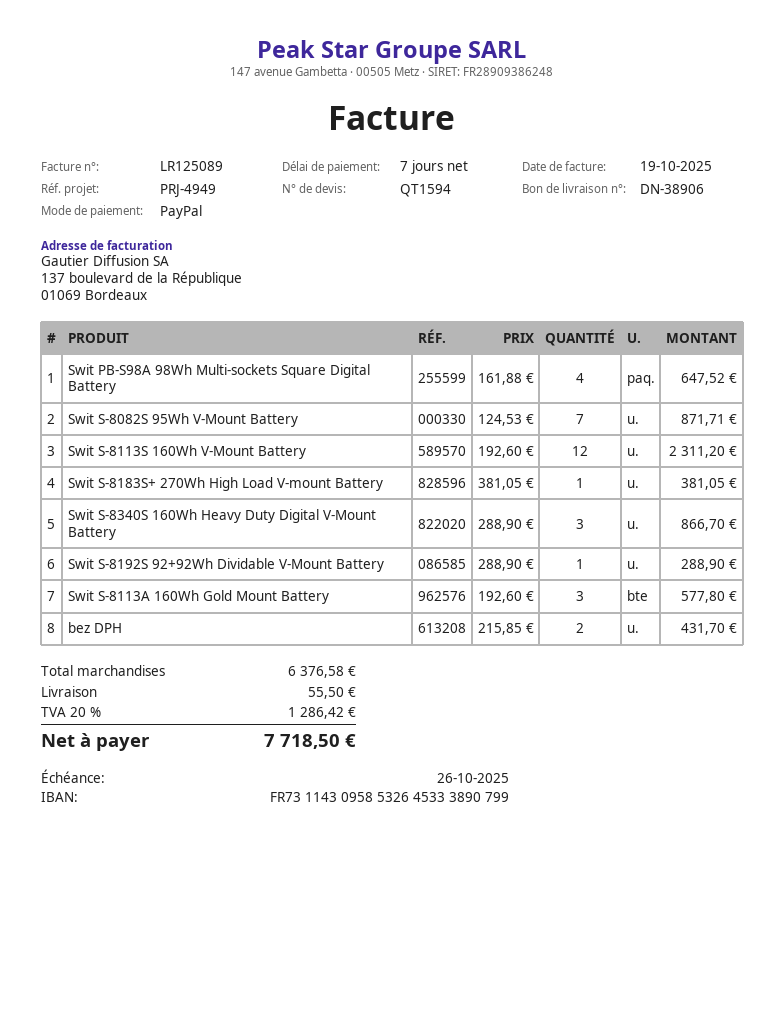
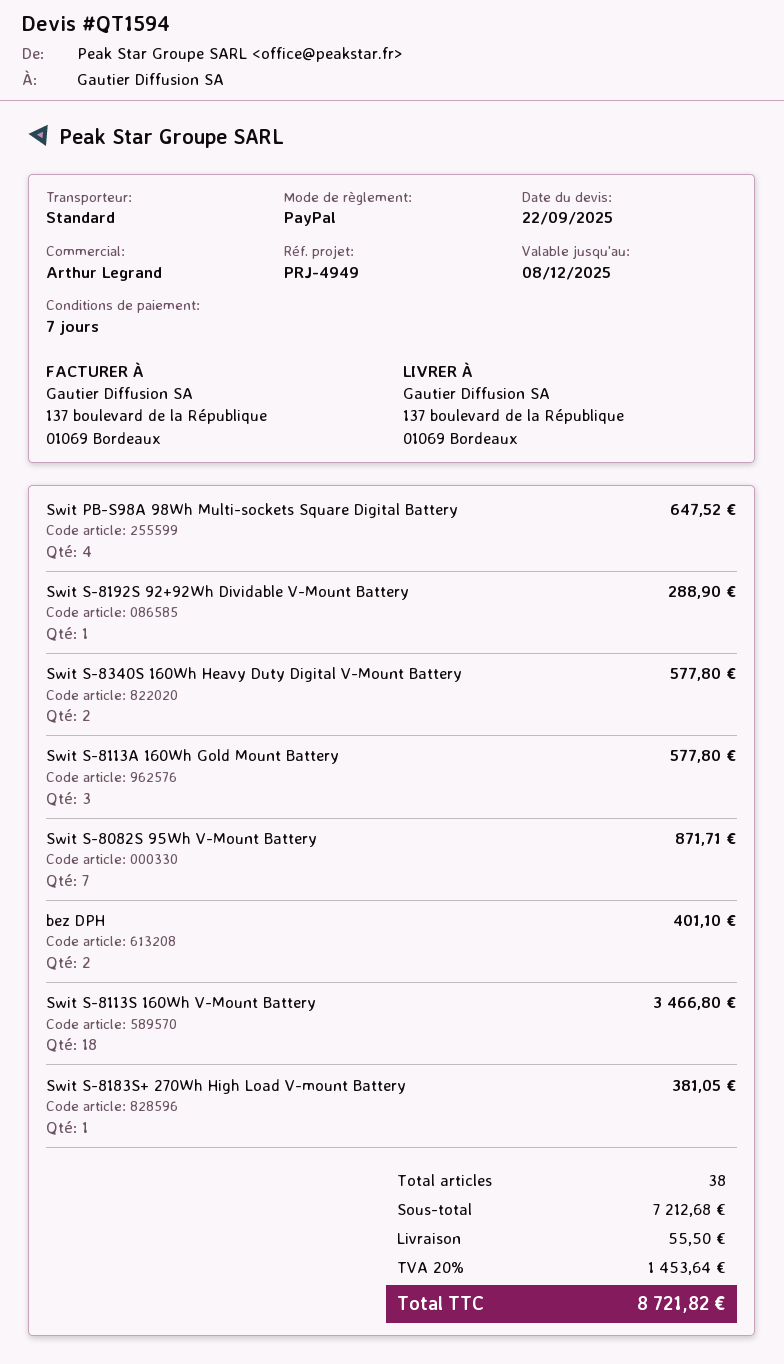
Swit S-8113S 160Wh V-Mount Battery: 12 for 2311.20 -> 18 for 3466.80
Swit S-8340S 160Wh Heavy Duty Digital V-Mount Battery: 3 for 866.70 -> 2 for 577.80
bez DPH: 2 for 431.70 -> 2 for 401.10
subtotal: 6376.58 -> 7212.68
tax: 20% = 1286.42 -> 20% = 1453.64
total: 7718.50 -> 8721.82

